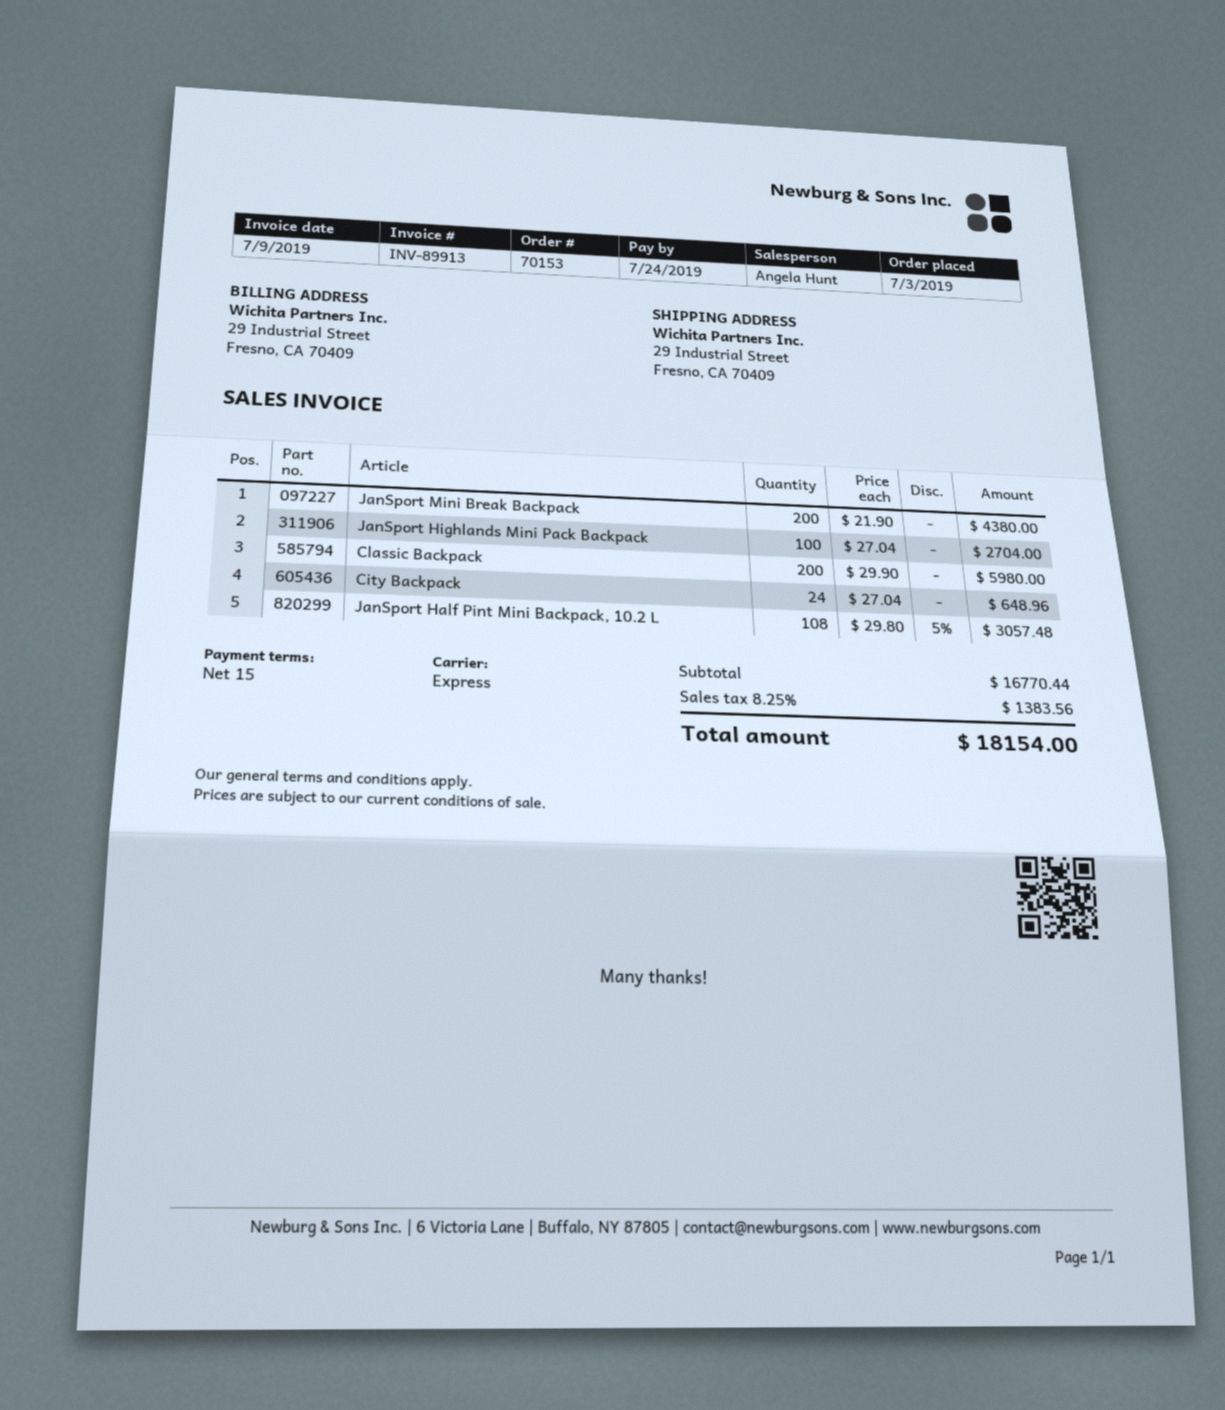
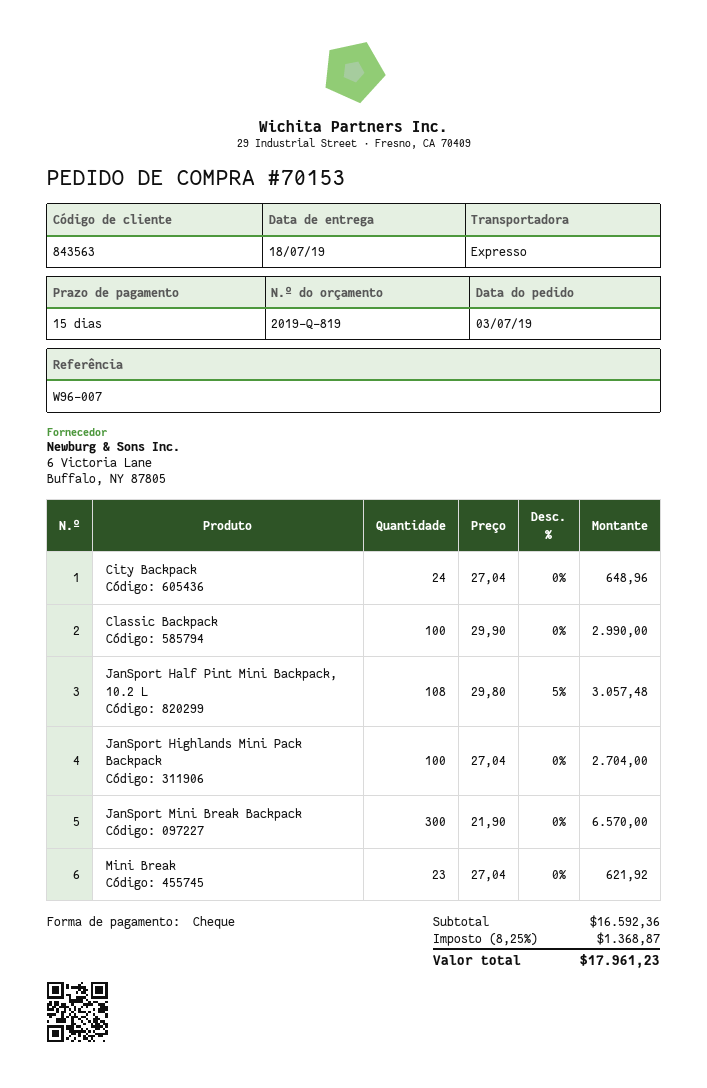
JanSport Mini Break Backpack: 200 x 21.90 = 4380.00 -> 300 x 21.90 = 6570.00
Classic Backpack: 200 x 29.90 = 5980.00 -> 100 x 29.90 = 2990.00
Mini Break: none -> 23 x 27.04 = 621.92
subtotal: 16770.44 -> 16592.36
tax: 8.25% = 1383.56 -> 8.25% = 1368.87
total: 18154.00 -> 17961.23

